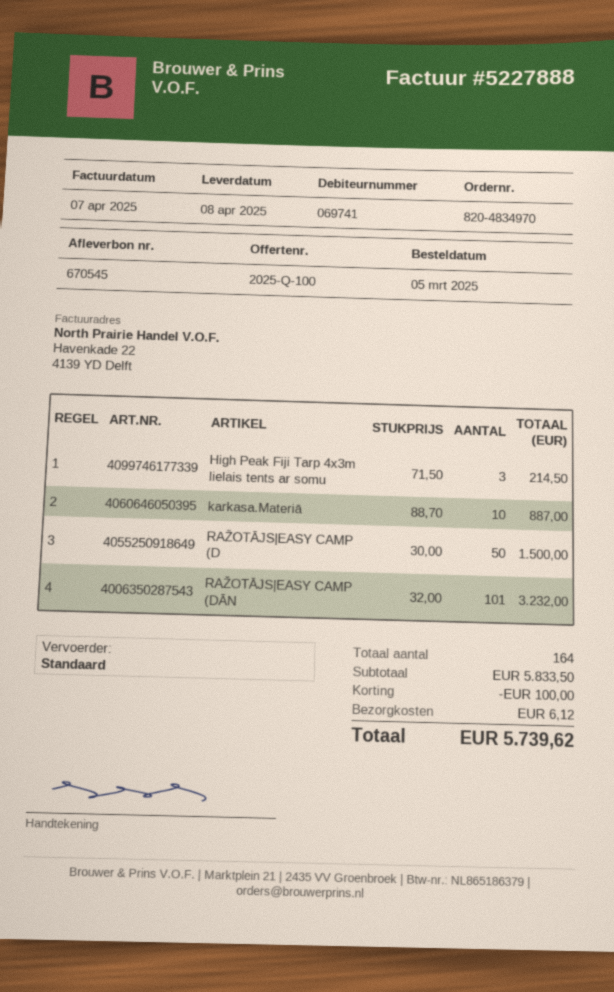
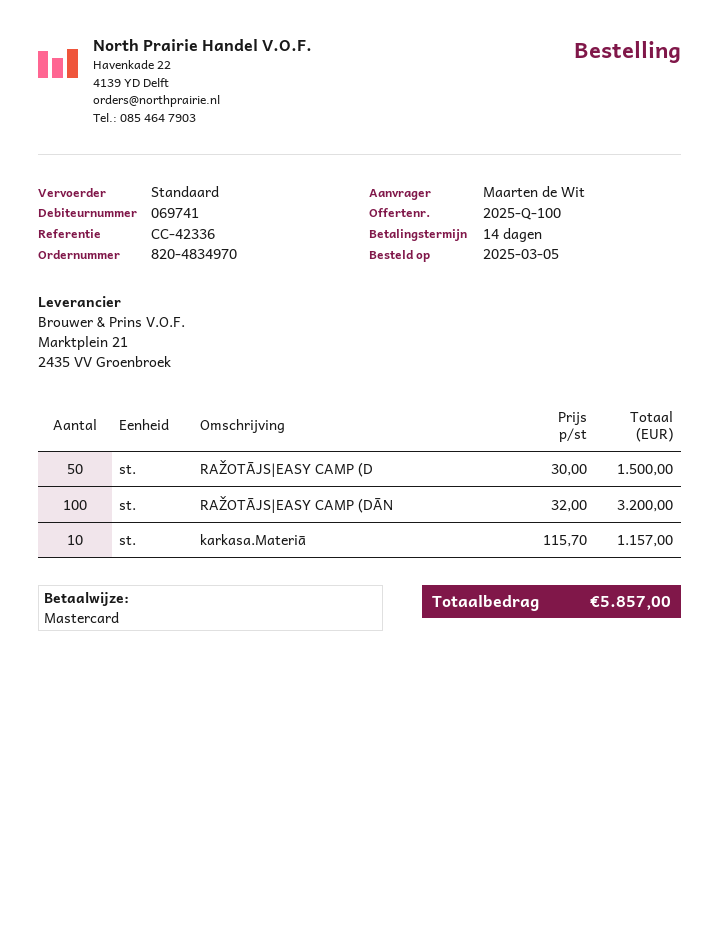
High Peak Fiji Tarp 4x3m lielais tents ar somu: 3 x 71.50 = 214.50 -> none
karkasa.Materiā: 10 x 88.70 = 887.00 -> 10 x 115.70 = 1157.00
RAŽOTĀJS|EASY CAMP (DĀN: 101 x 32.00 = 3232.00 -> 100 x 32.00 = 3200.00
discount: 100.00 -> none
shipping: 6.12 -> none
total: 5739.62 -> 5857.00

